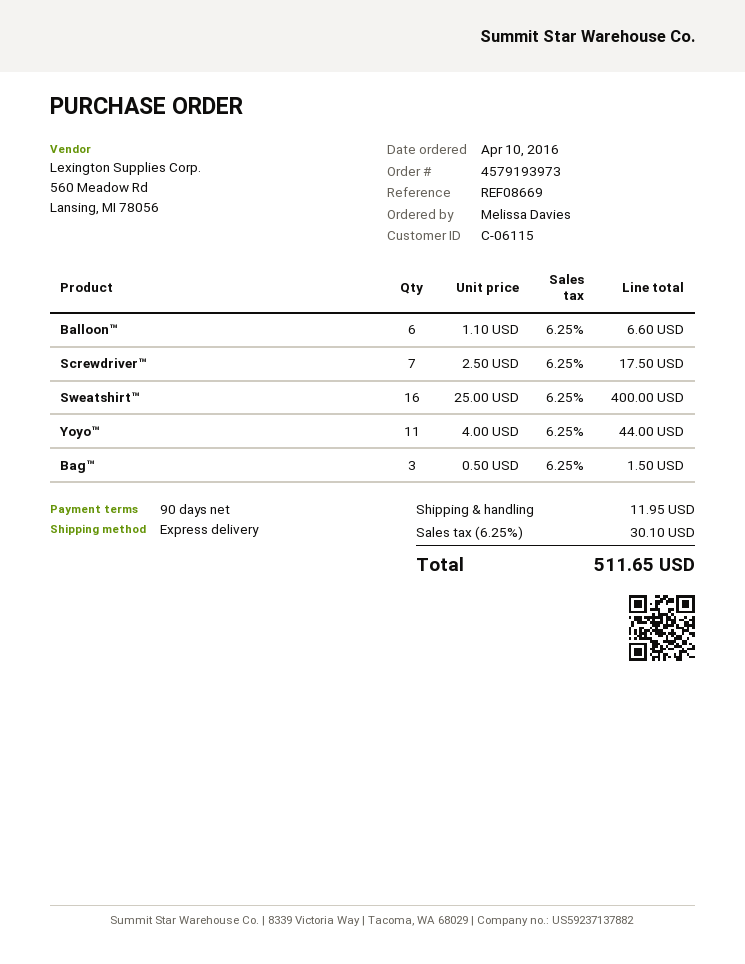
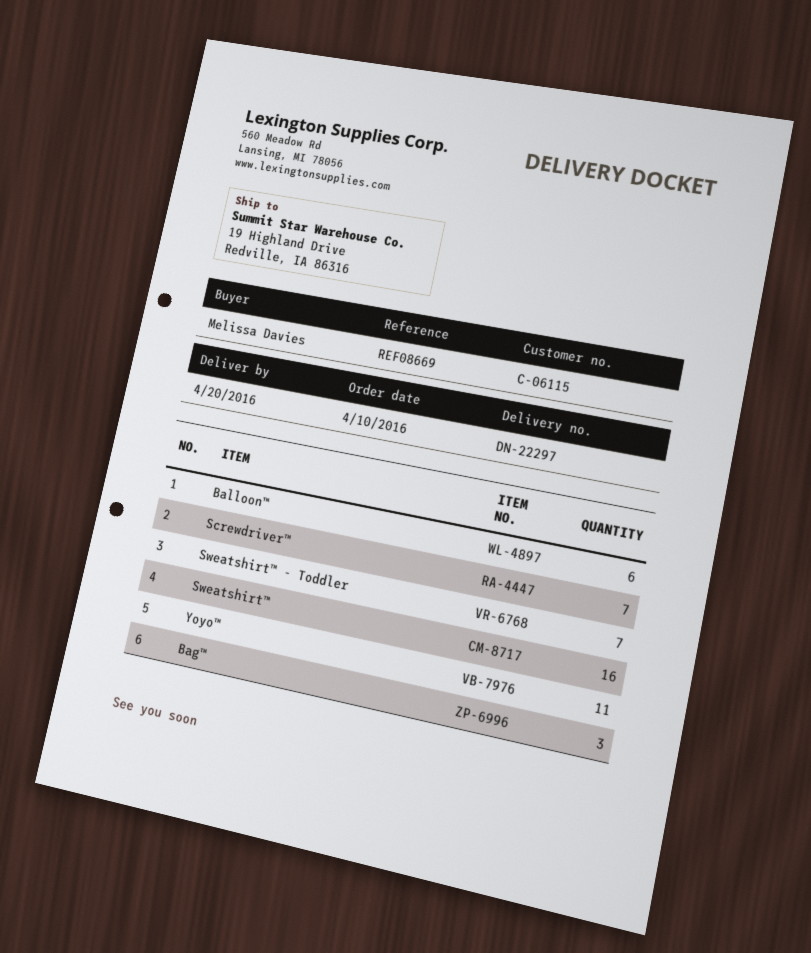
Sweatshirt™ - Toddler: none -> 7

